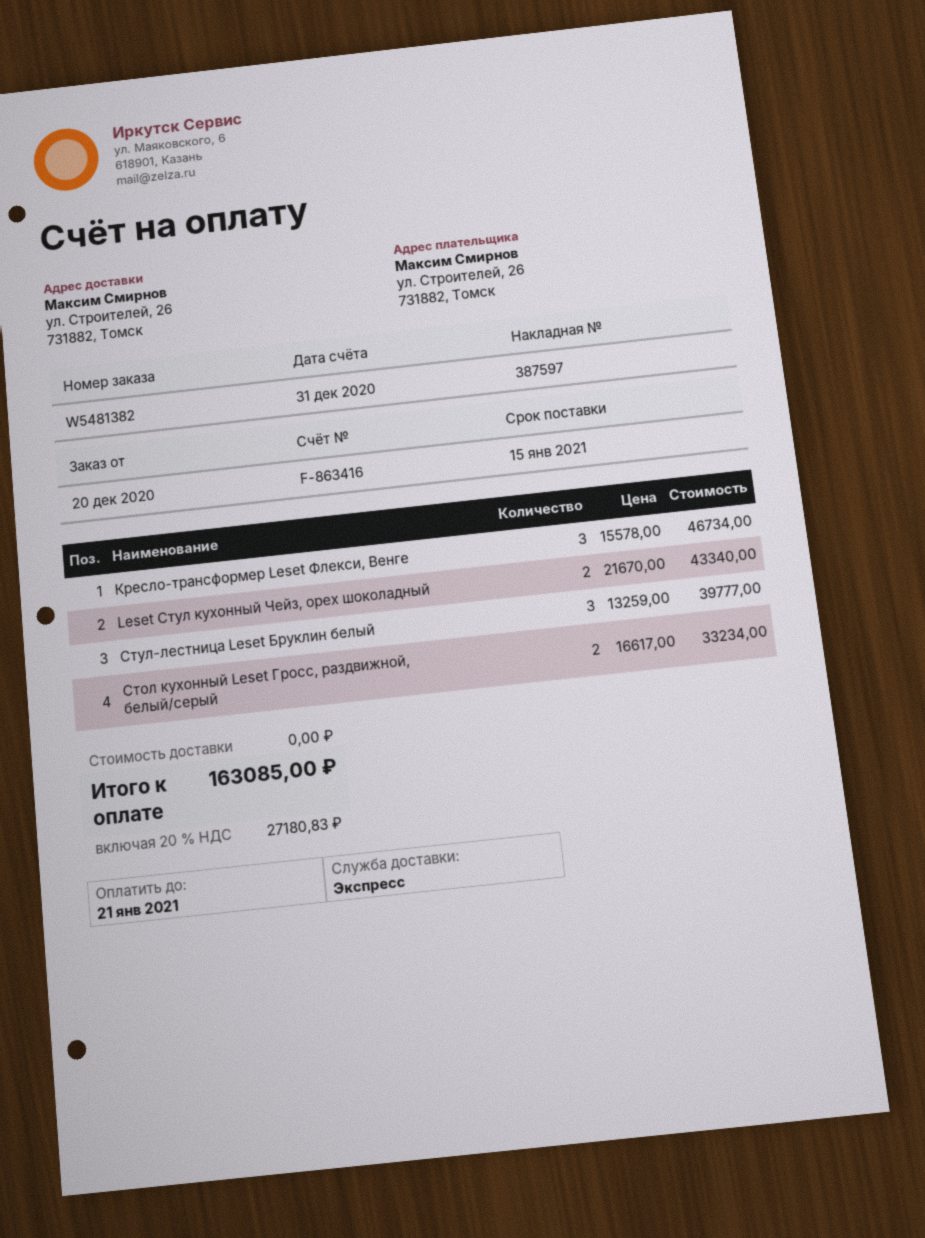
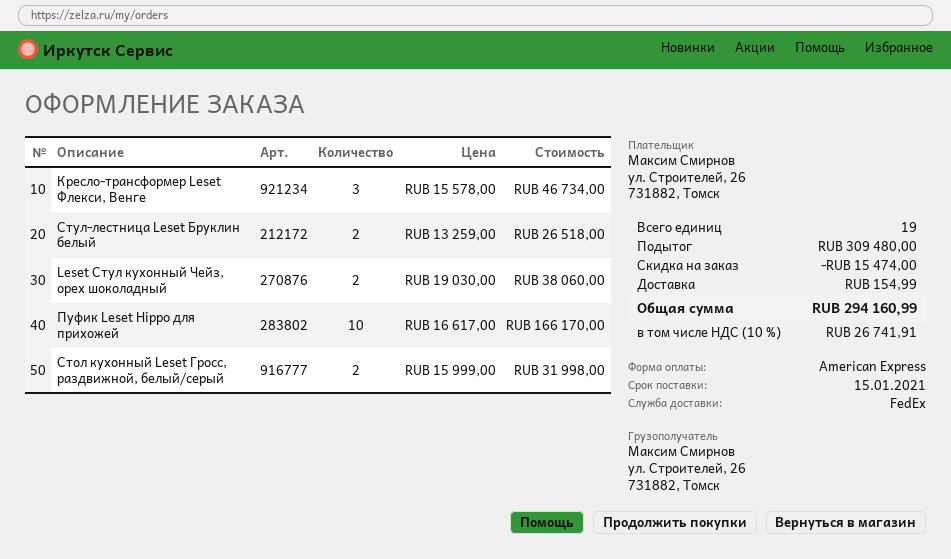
shipping method: express -> FedEx
Leset Стул кухонный Чейз, орех шоколадный: 2 x 21670.00 = 43340.00 -> 2 x 19030.00 = 38060.00
Стул-лестница Leset Бруклин белый: 3 x 13259.00 = 39777.00 -> 2 x 13259.00 = 26518.00
Стол кухонный Leset Гросс, раздвижной, белый/серый: 2 x 16617.00 = 33234.00 -> 2 x 15999.00 = 31998.00
Пуфик Leset Hippo для прихожей: none -> 10 x 16617.00 = 166170.00
discount: none -> 15474.00
shipping: 0.00 -> 154.99
tax: 20% = 27180.83 -> 10% = 26741.91
total: 163085.00 -> 294160.99

